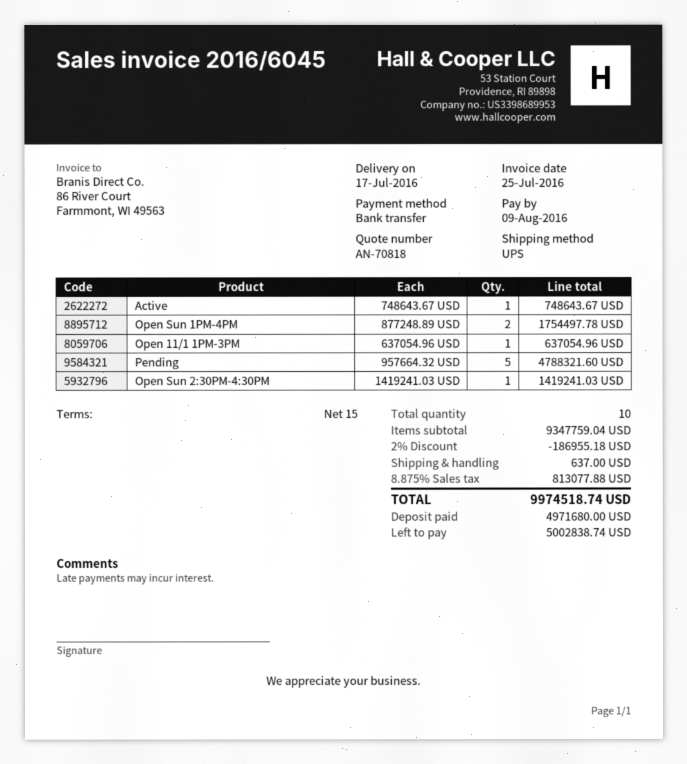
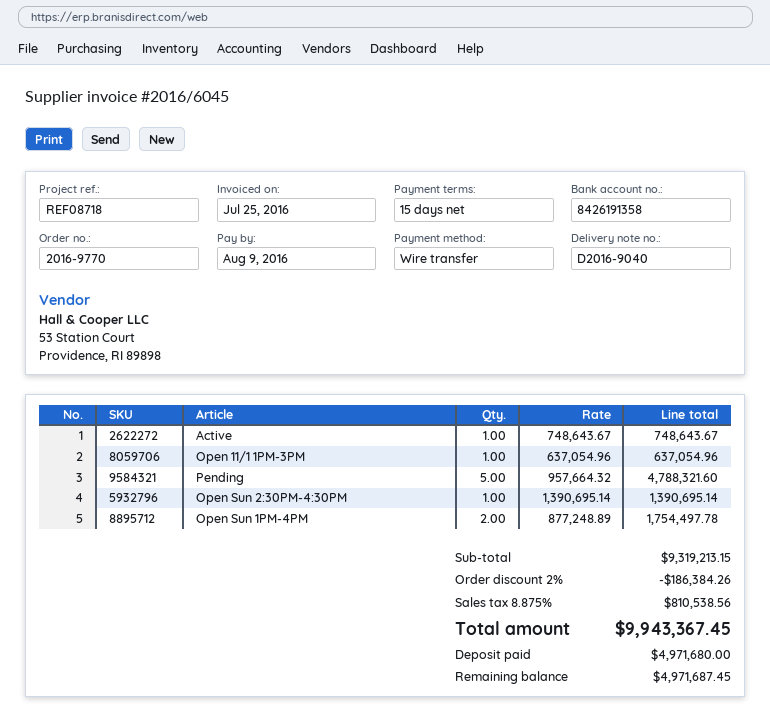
Open Sun 2:30PM-4:30PM: 1 x 1419241.03 = 1419241.03 -> 1 x 1390695.14 = 1390695.14
subtotal: 9347759.04 -> 9319213.15
discount: 2% = 186955.18 -> 2% = 186384.26
shipping: 637.00 -> none
tax: 8.875% = 813077.88 -> 8.875% = 810538.56
total: 9974518.74 -> 9943367.45
balance: 5002838.74 -> 4971687.45

